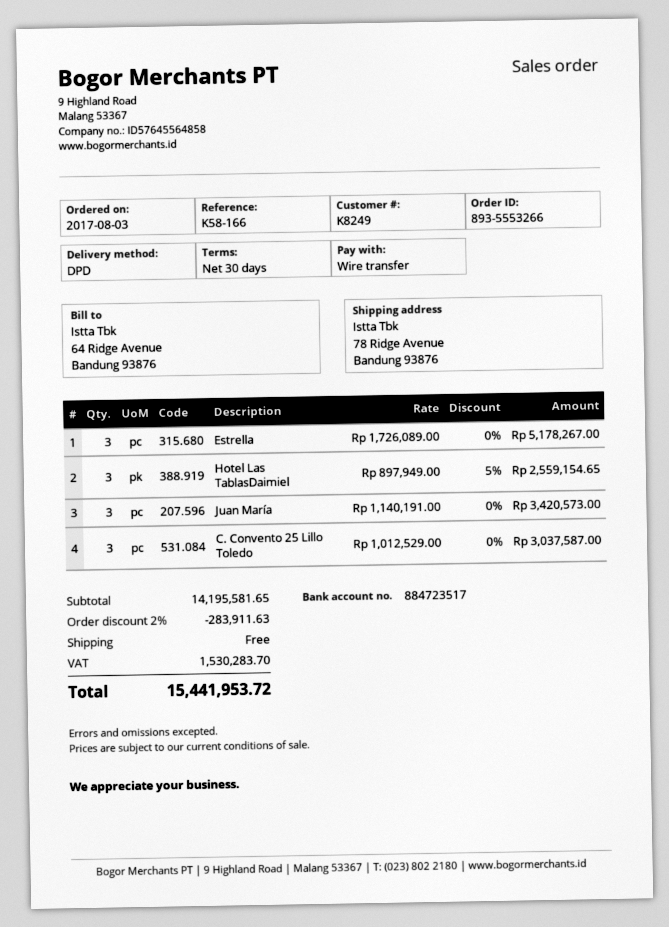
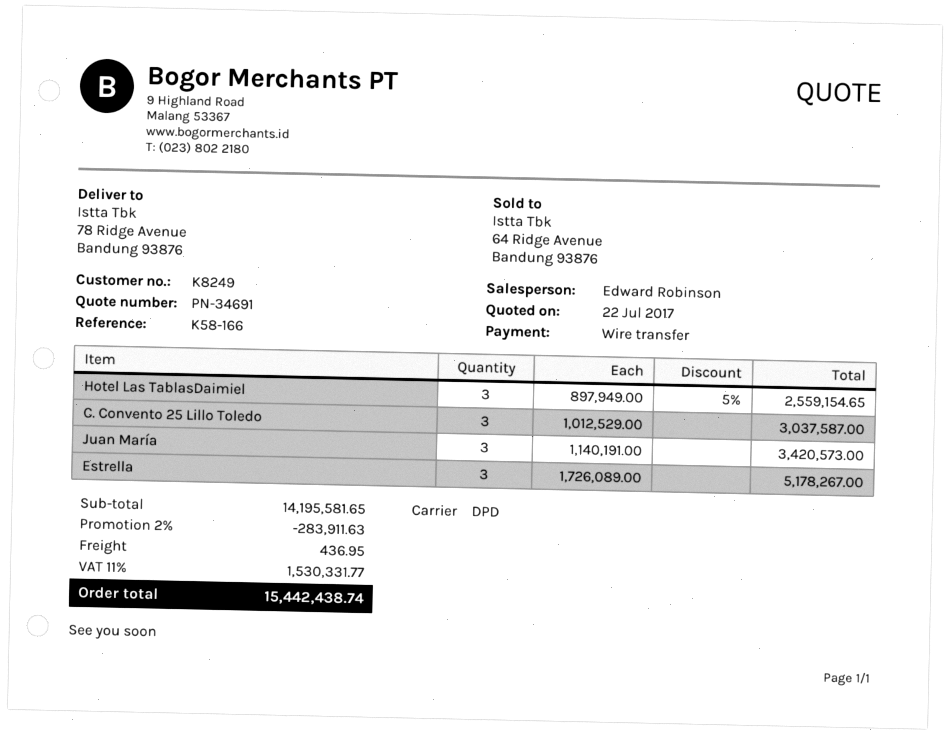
shipping: 0.00 -> 436.95
tax: 1530283.70 -> 1530331.77
total: 15441953.72 -> 15442438.74

